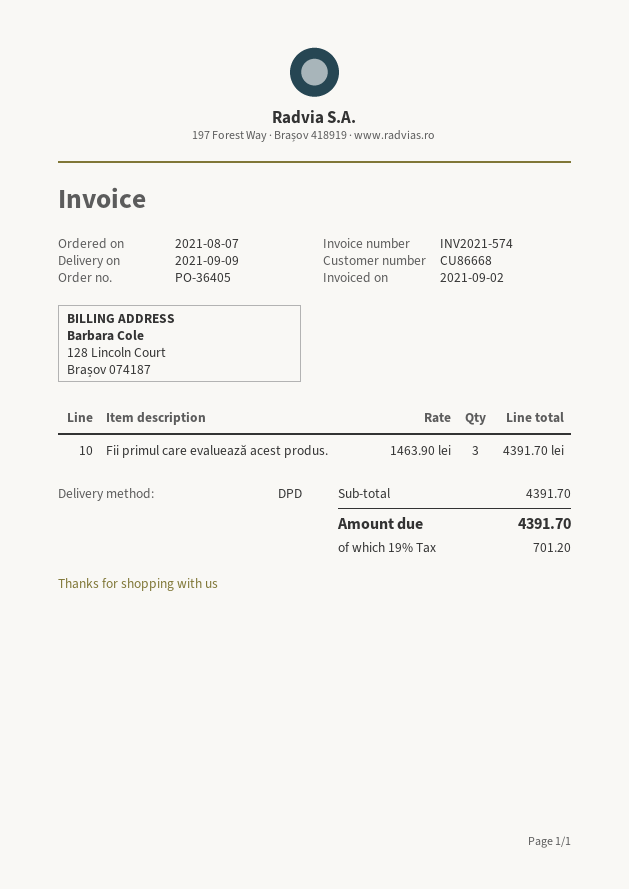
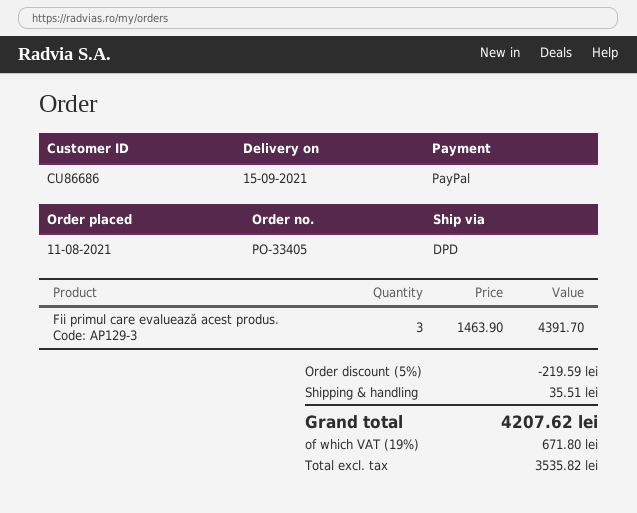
order number: PO-36405 -> PO-33405
order date: 2021-08-07 -> 2021-08-11
delivery date: 2021-09-09 -> 2021-09-15
customer number: CU86668 -> CU86686
discount: none -> 5% = 219.59
shipping: none -> 35.51
tax: 19% = 701.20 -> 19% = 671.80
total: 4391.70 -> 4207.62

